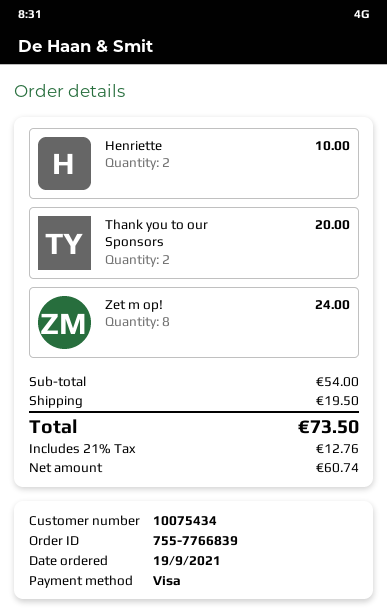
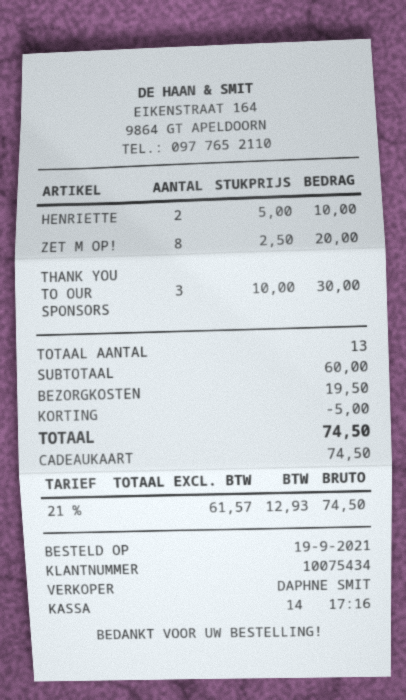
payment method: Visa -> gift card
Thank you to our Sponsors: 2 for 20.00 -> 3 for 30.00
Zet m op!: 8 for 24.00 -> 8 for 20.00
subtotal: 54.00 -> 60.00
discount: none -> 5.00
net: 60.74 -> 61.57
tax: 21% = 12.76 -> 21% = 12.93
total: 73.50 -> 74.50

